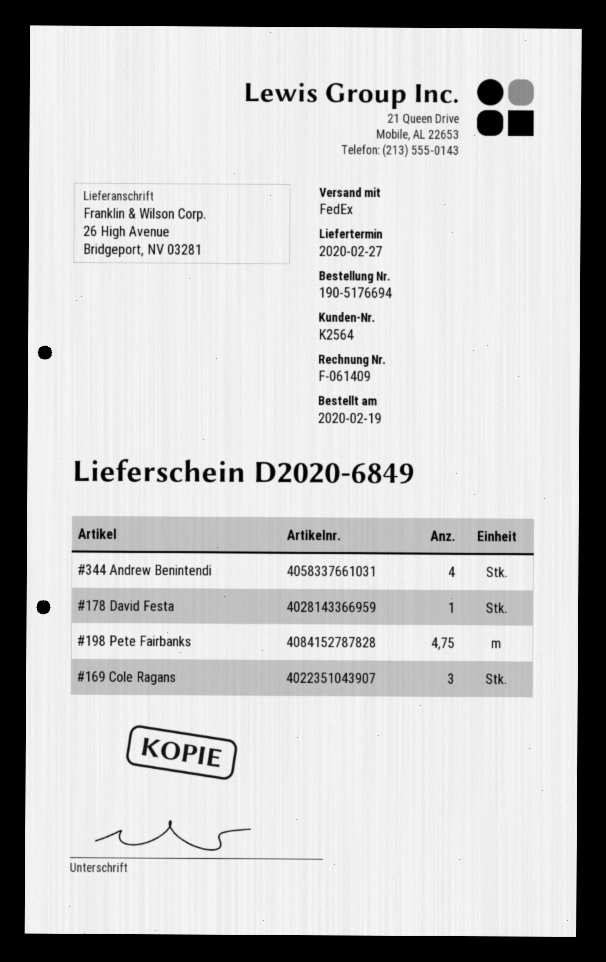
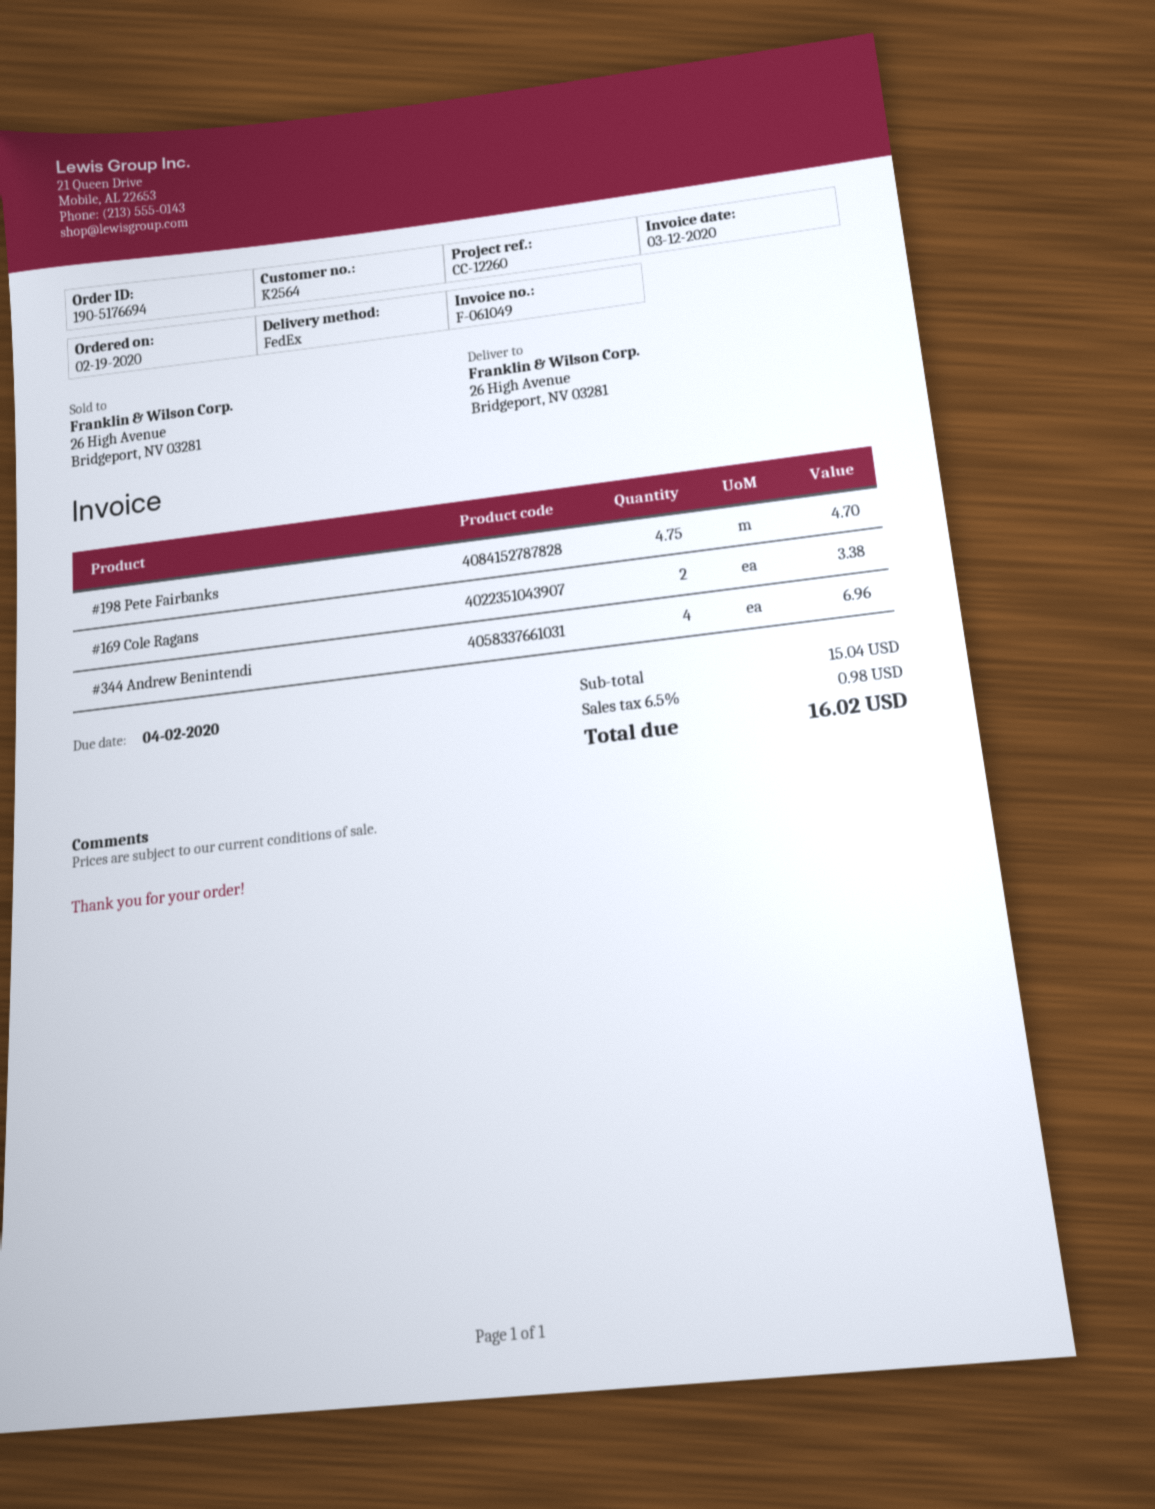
invoice number: F-061409 -> F-061049
#178 David Festa: 1 -> none
#169 Cole Ragans: 3 -> 2

